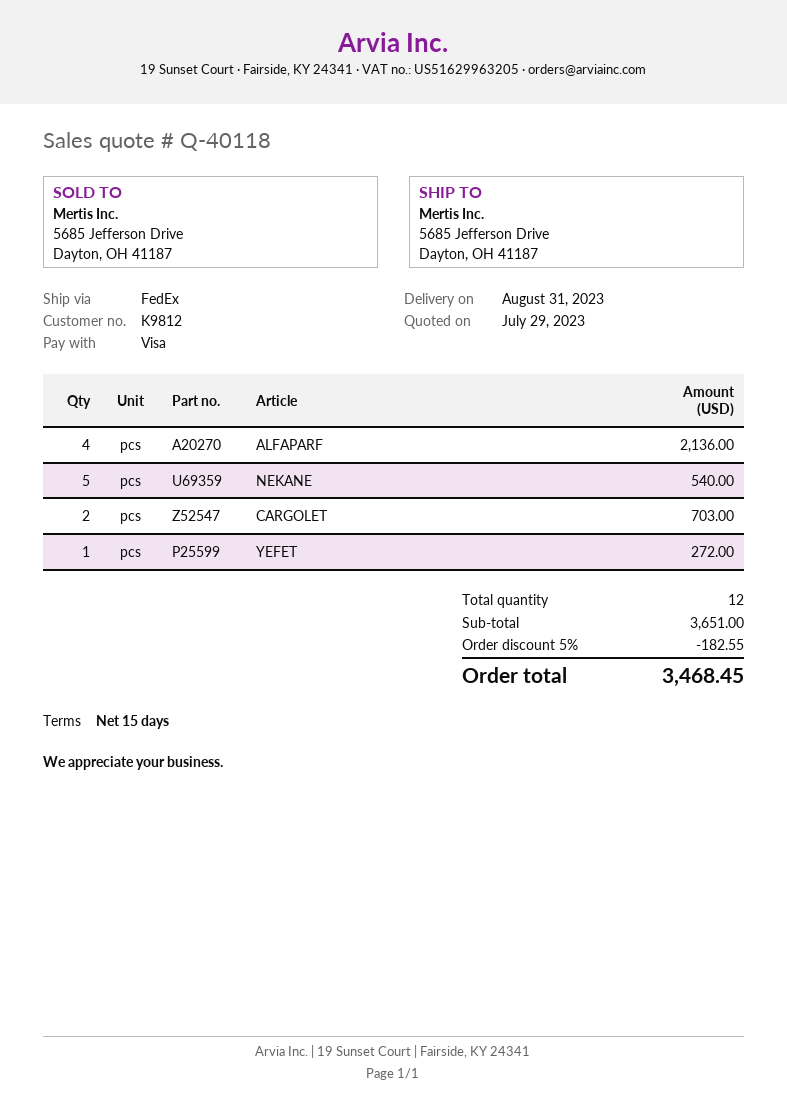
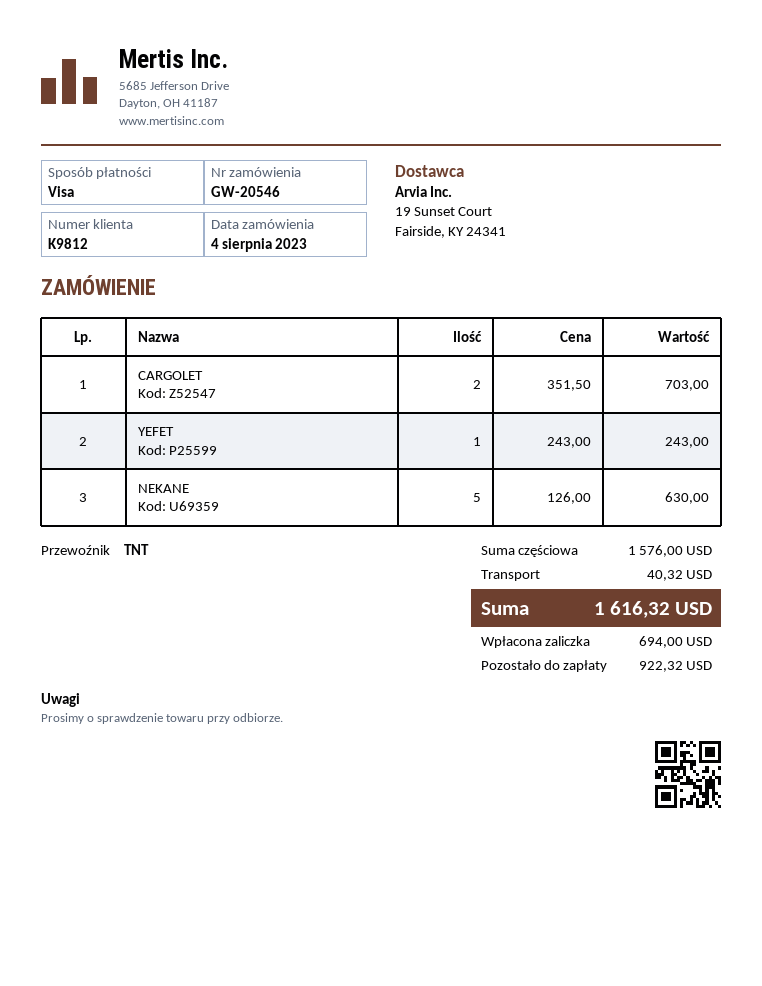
shipping method: FedEx -> TNT
ALFAPARF: 4 for 2136.00 -> none
NEKANE: 5 for 540.00 -> 5 for 630.00
YEFET: 1 for 272.00 -> 1 for 243.00
subtotal: 3651.00 -> 1576.00
discount: 5% = 182.55 -> none
shipping: none -> 40.32
total: 3468.45 -> 1616.32

